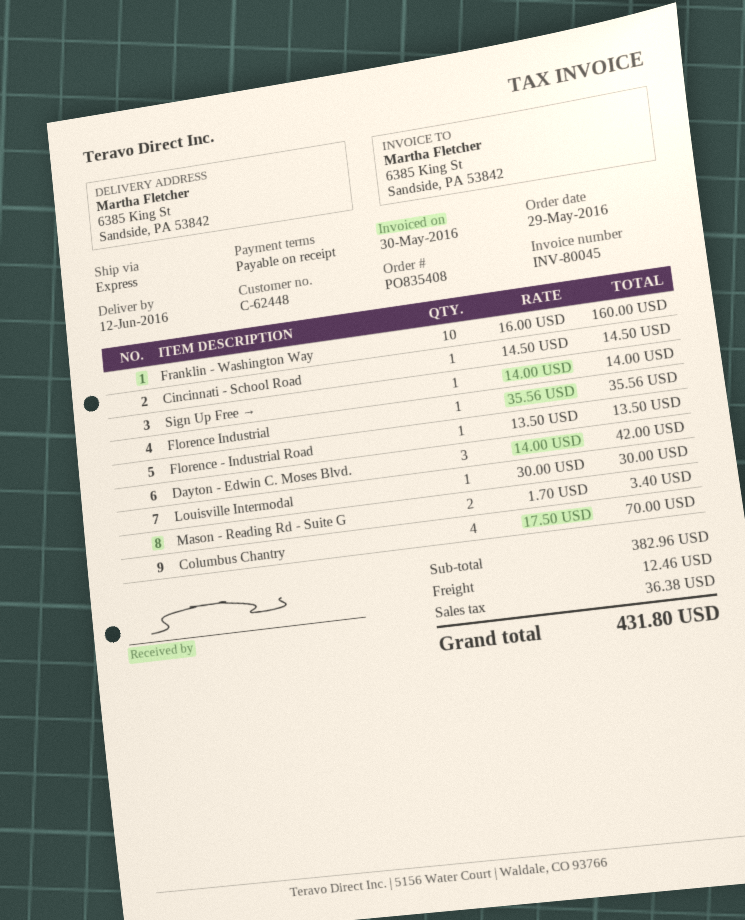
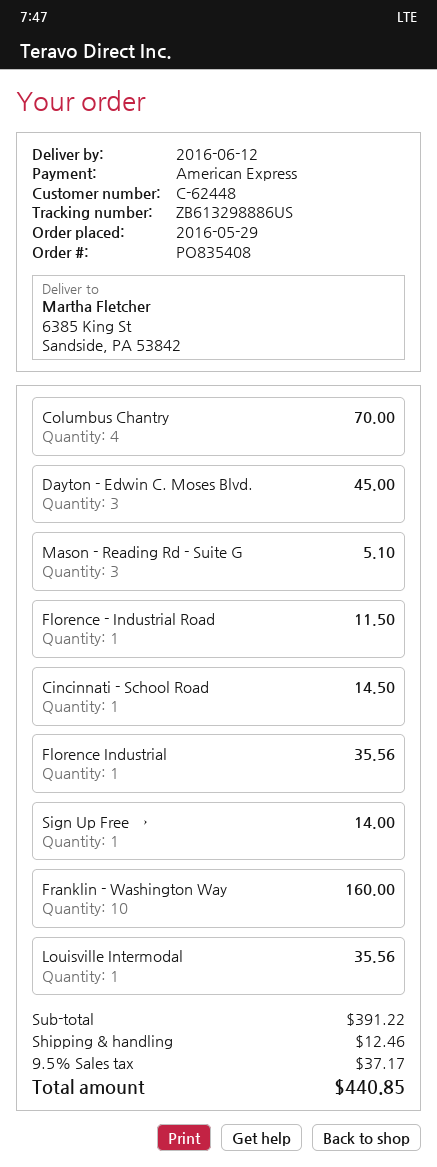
Florence - Industrial Road: 1 for 13.50 -> 1 for 11.50
Dayton - Edwin C. Moses Blvd.: 3 for 42.00 -> 3 for 45.00
Louisville Intermodal: 1 for 30.00 -> 1 for 35.56
Mason - Reading Rd - Suite G: 2 for 3.40 -> 3 for 5.10
subtotal: 382.96 -> 391.22
tax: 36.38 -> 37.17
total: 431.80 -> 440.85

